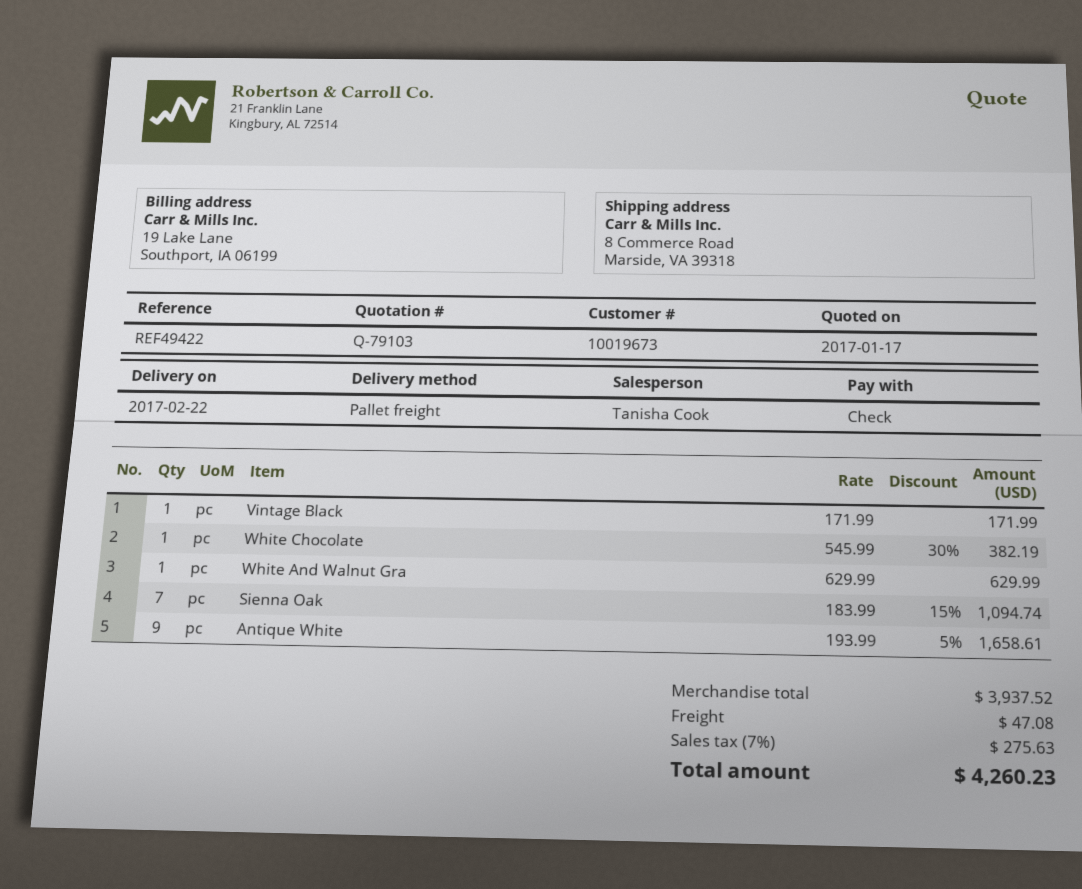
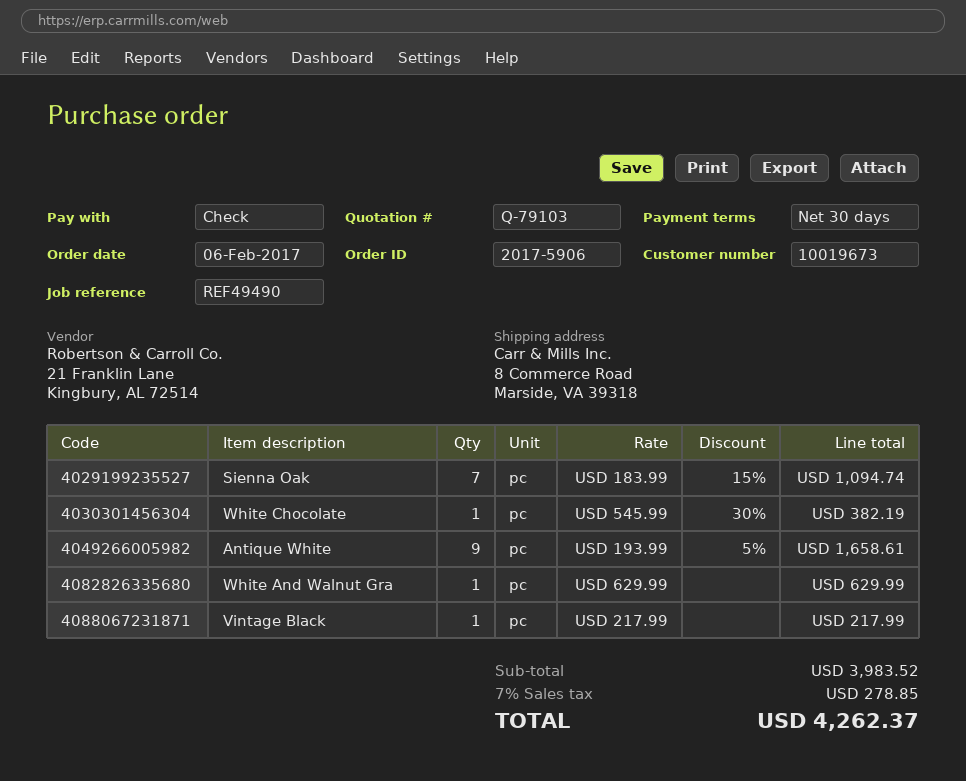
reference: REF49422 -> REF49490
Vintage Black: 1 x 171.99 = 171.99 -> 1 x 217.99 = 217.99
subtotal: 3937.52 -> 3983.52
shipping: 47.08 -> none
tax: 7% = 275.63 -> 7% = 278.85
total: 4260.23 -> 4262.37

